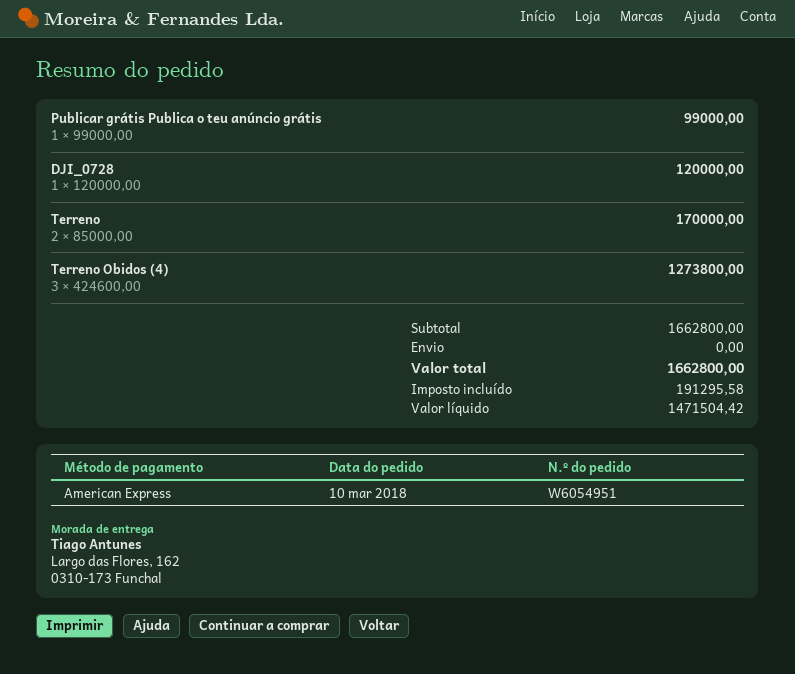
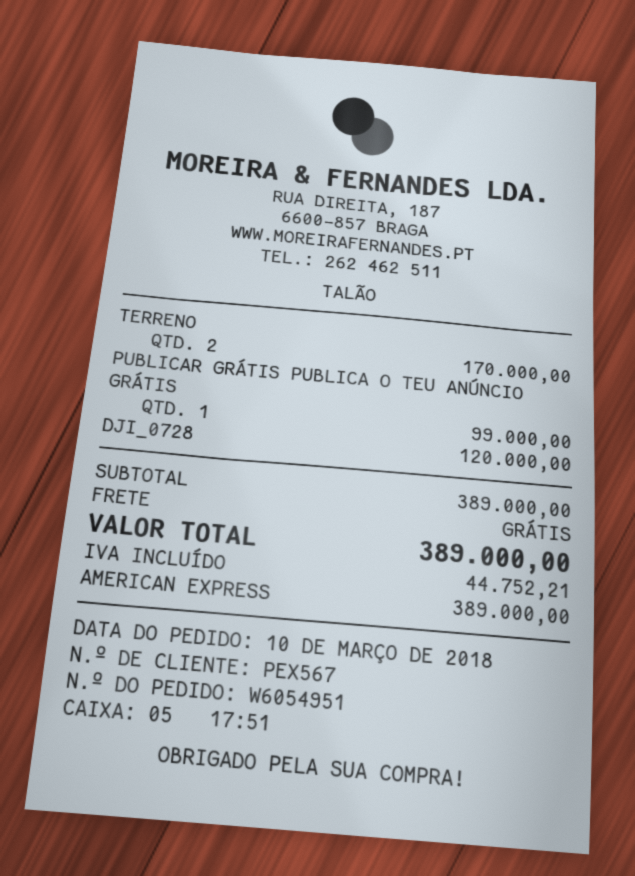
Terreno Obidos (4): 3 for 1273800.00 -> none
subtotal: 1662800.00 -> 389000.00
tax: 191295.58 -> 44752.21
total: 1662800.00 -> 389000.00

